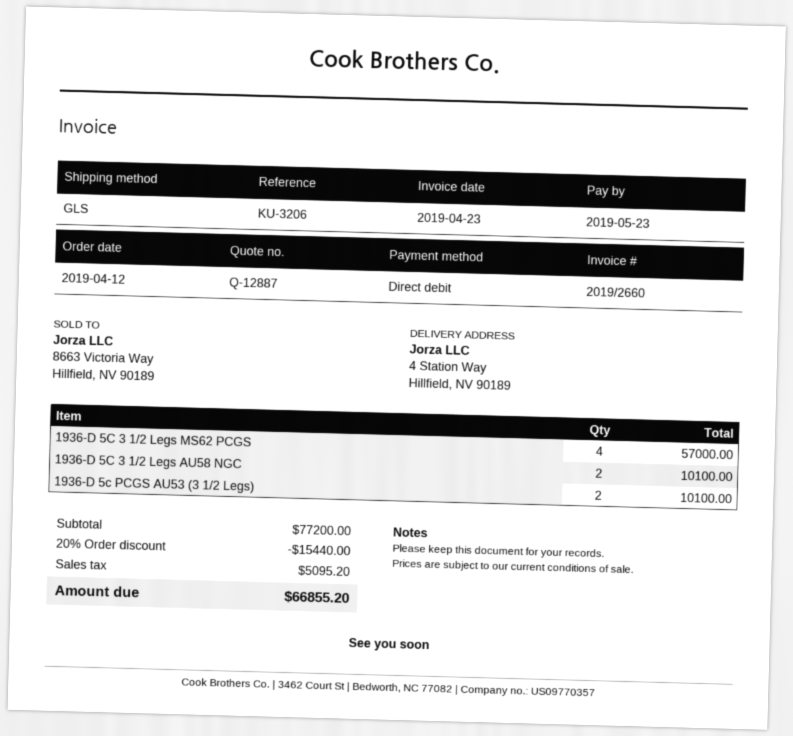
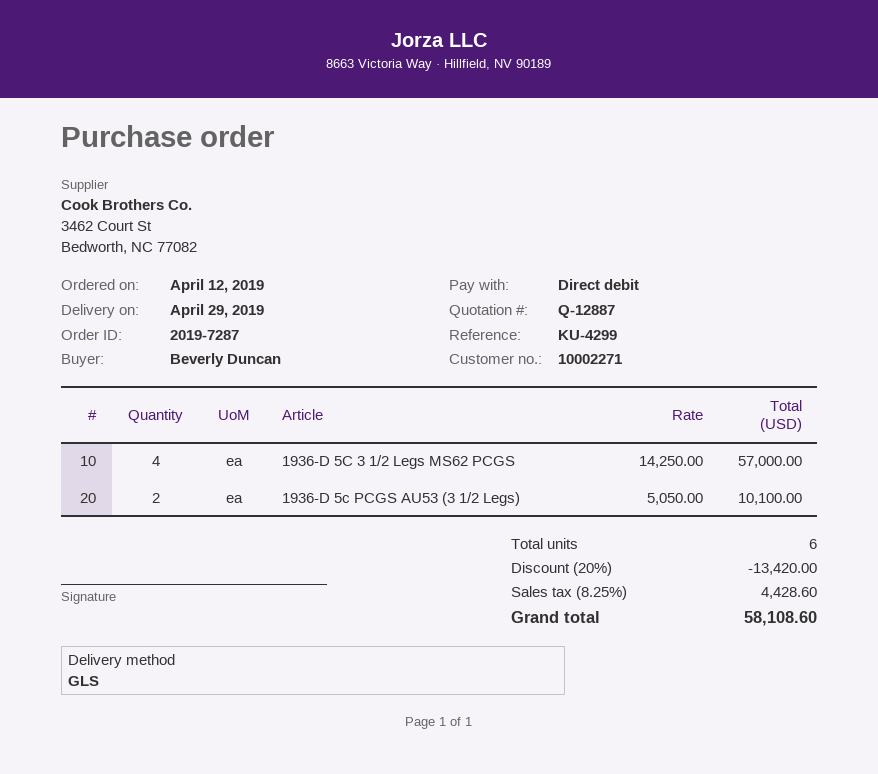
reference: KU-3206 -> KU-4299
1936-D 5C 3 1/2 Legs AU58 NGC: 2 for 10100.00 -> none
discount: 20% = 15440.00 -> 20% = 13420.00
tax: 5095.20 -> 4428.60
total: 66855.20 -> 58108.60

